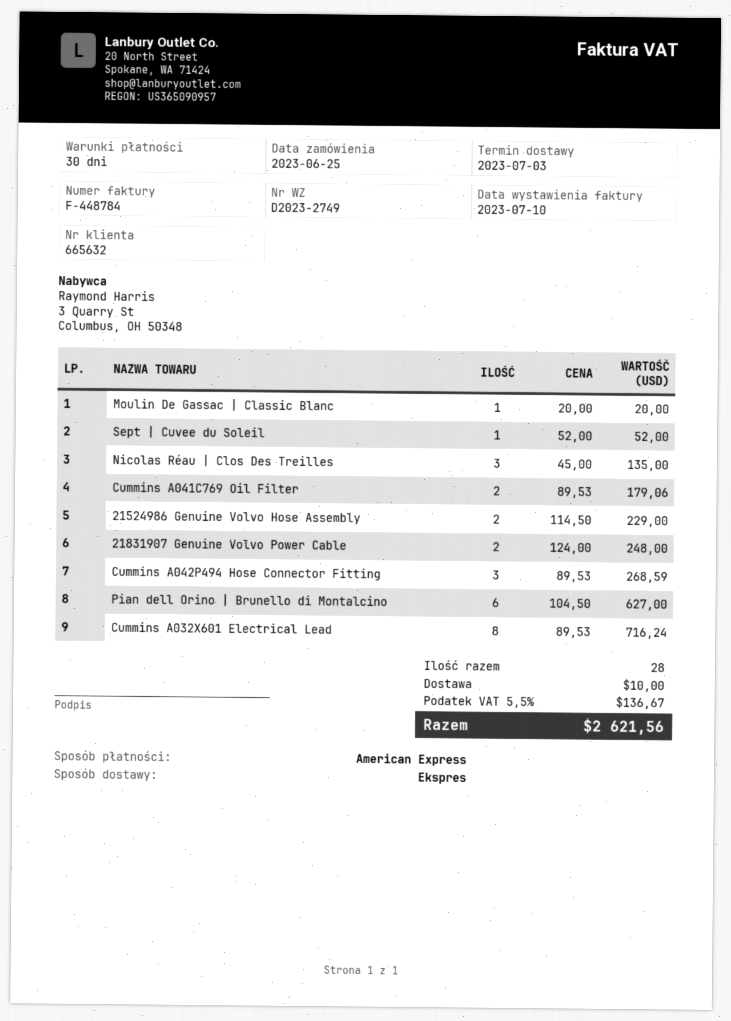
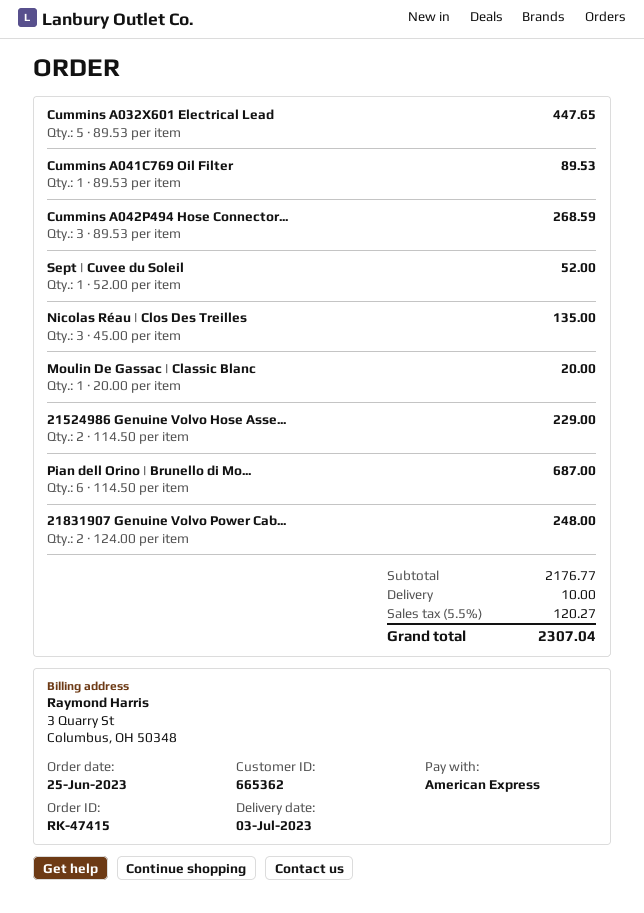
customer number: 665632 -> 665362
Cummins A041C769 Oil Filter: 2 x 89.53 = 179.06 -> 1 x 89.53 = 89.53
Pian dell Orino | Brunello di Montalcino: 6 x 104.50 = 627.00 -> 6 x 114.50 = 687.00
Cummins A032X601 Electrical Lead: 8 x 89.53 = 716.24 -> 5 x 89.53 = 447.65
tax: 5.5% = 136.67 -> 5.5% = 120.27
total: 2621.56 -> 2307.04

